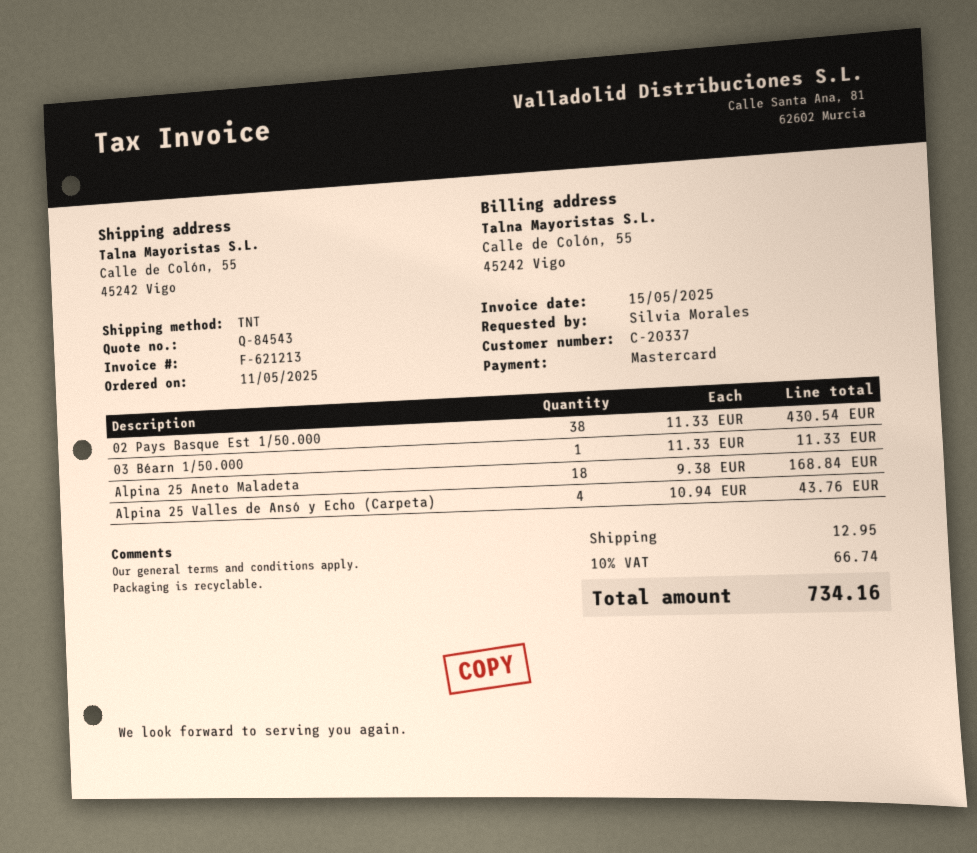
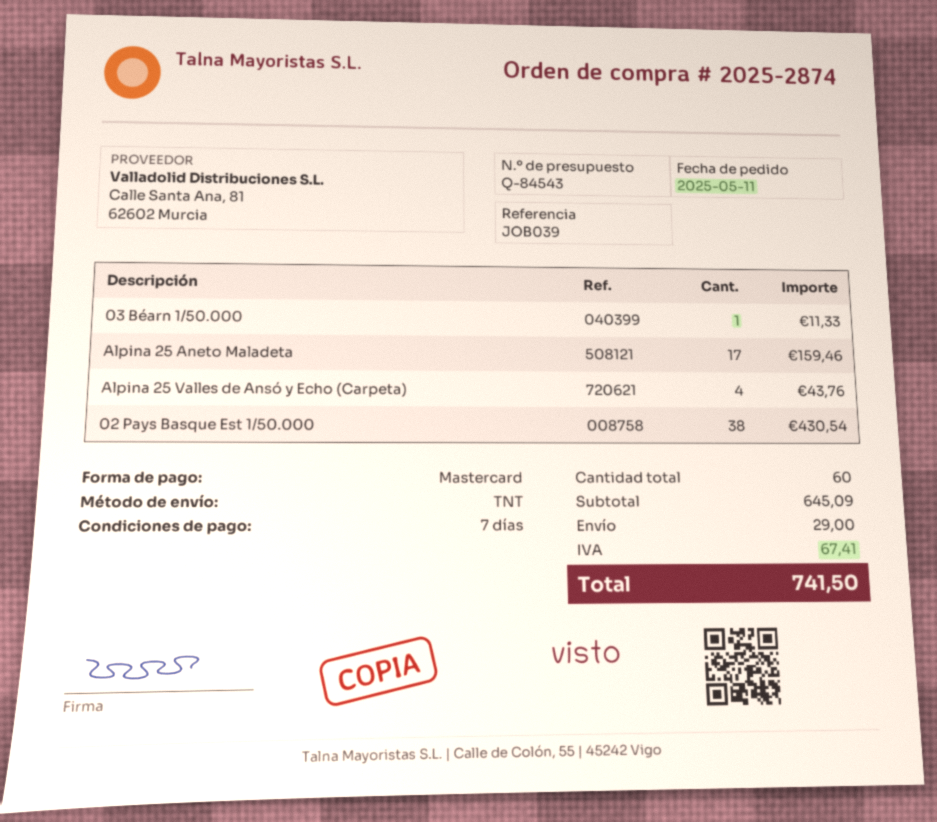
Alpina 25 Aneto Maladeta: 18 for 168.84 -> 17 for 159.46
shipping: 12.95 -> 29.00
tax: 66.74 -> 67.41
total: 734.16 -> 741.50

